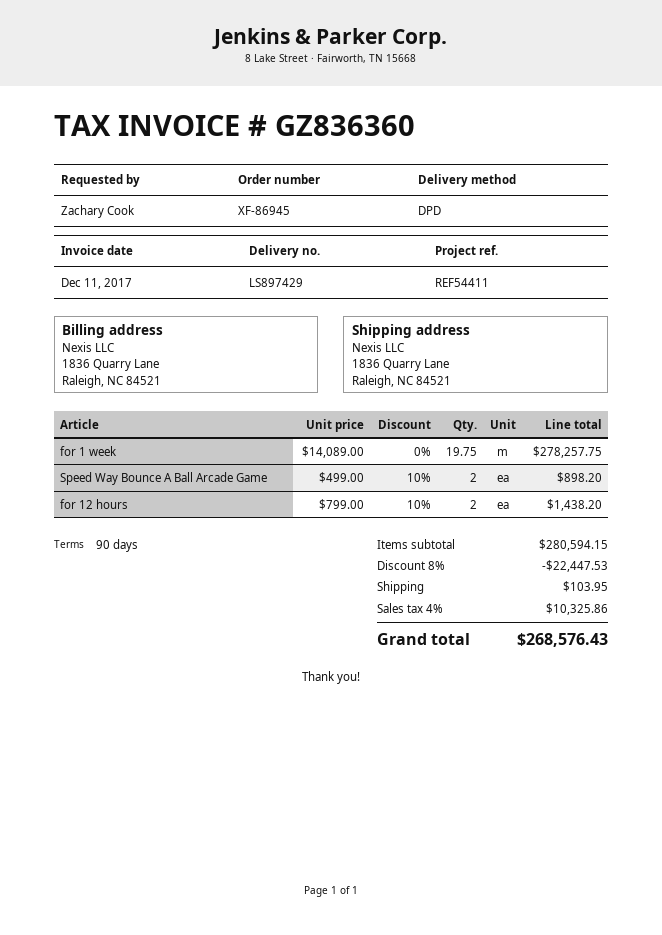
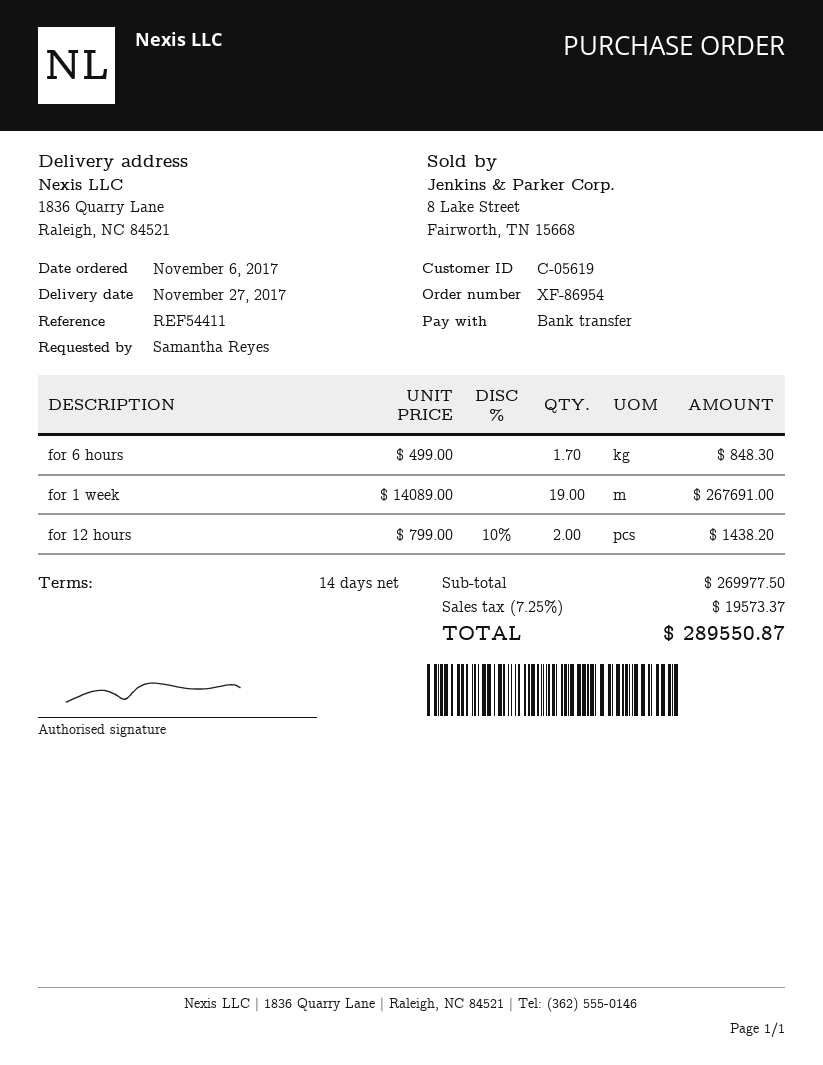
order number: XF-86945 -> XF-86954
payment terms: 90 days -> 14 days
ordered by: Zachary Cook -> Samantha Reyes
for 1 week: 19.75 x 14089.00 = 278257.75 -> 19 x 14089.00 = 267691.00
Speed Way Bounce A Ball Arcade Game: 2 x 499.00 - 10% = 898.20 -> none
for 6 hours: none -> 1.7 x 499.00 = 848.30
subtotal: 280594.15 -> 269977.50
discount: 8% = 22447.53 -> none
shipping: 103.95 -> none
tax: 4% = 10325.86 -> 7.25% = 19573.37
total: 268576.43 -> 289550.87

